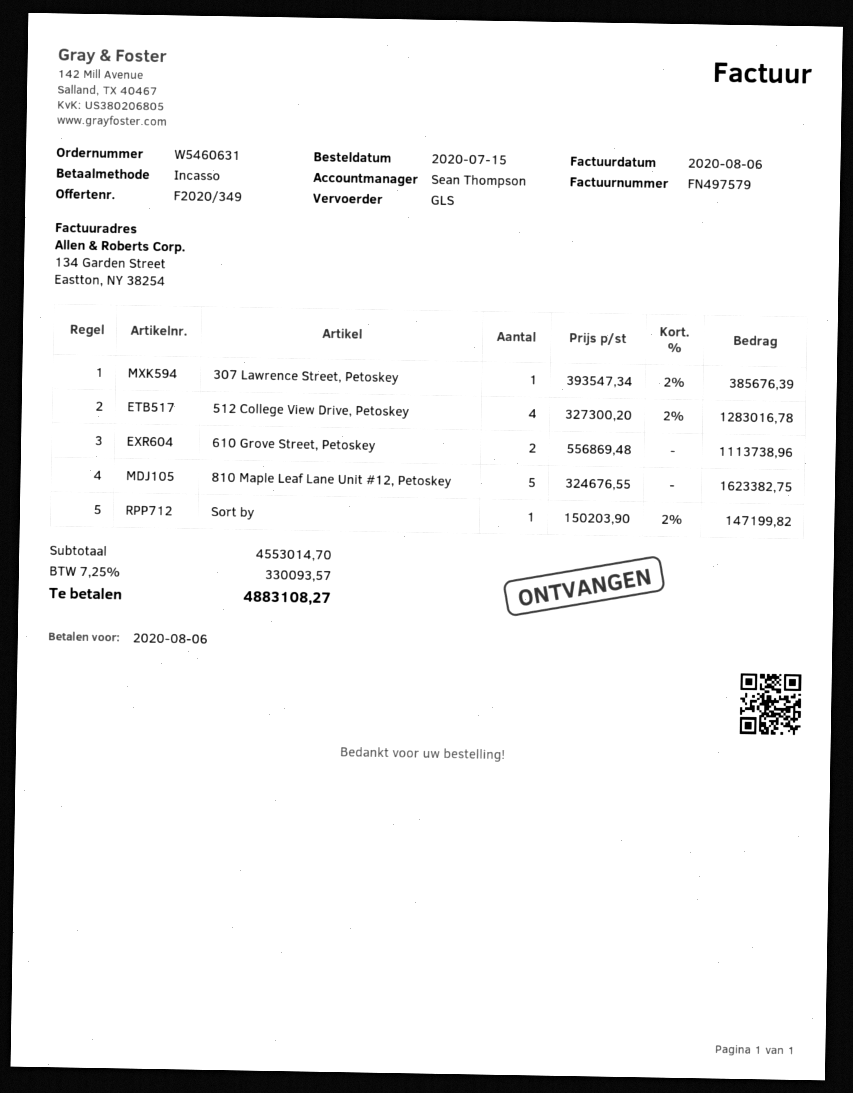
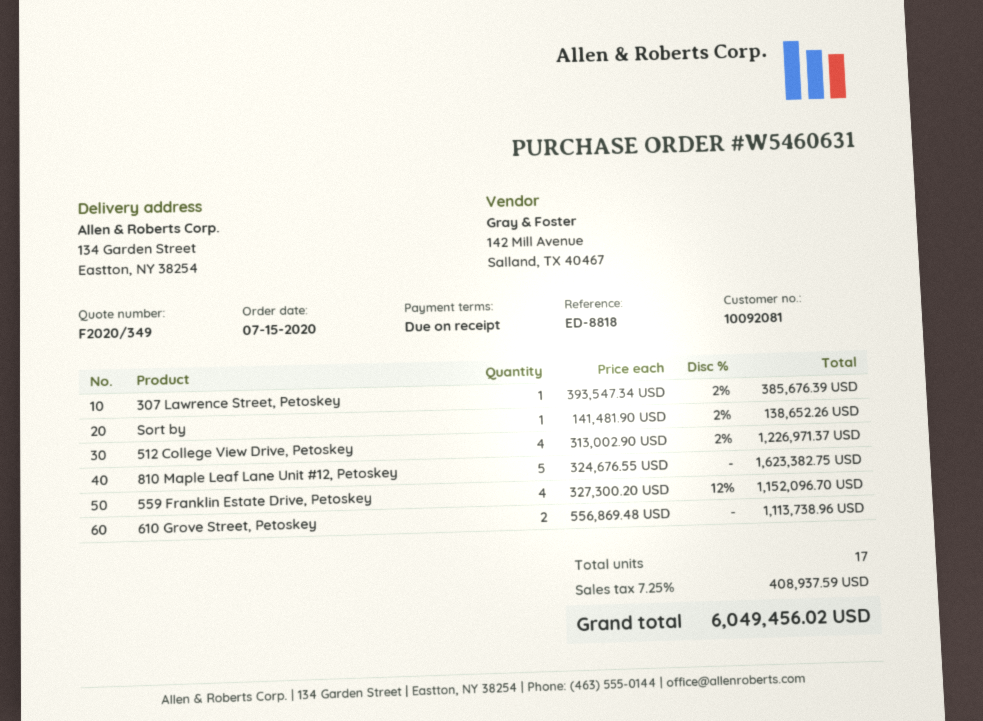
512 College View Drive, Petoskey: 4 x 327300.20 - 2% = 1283016.78 -> 4 x 313002.90 - 2% = 1226971.37
Sort by: 1 x 150203.90 - 2% = 147199.82 -> 1 x 141481.90 - 2% = 138652.26
559 Franklin Estate Drive, Petoskey: none -> 4 x 327300.20 - 12% = 1152096.70
tax: 7.25% = 330093.57 -> 7.25% = 408937.59
total: 4883108.27 -> 6049456.02

